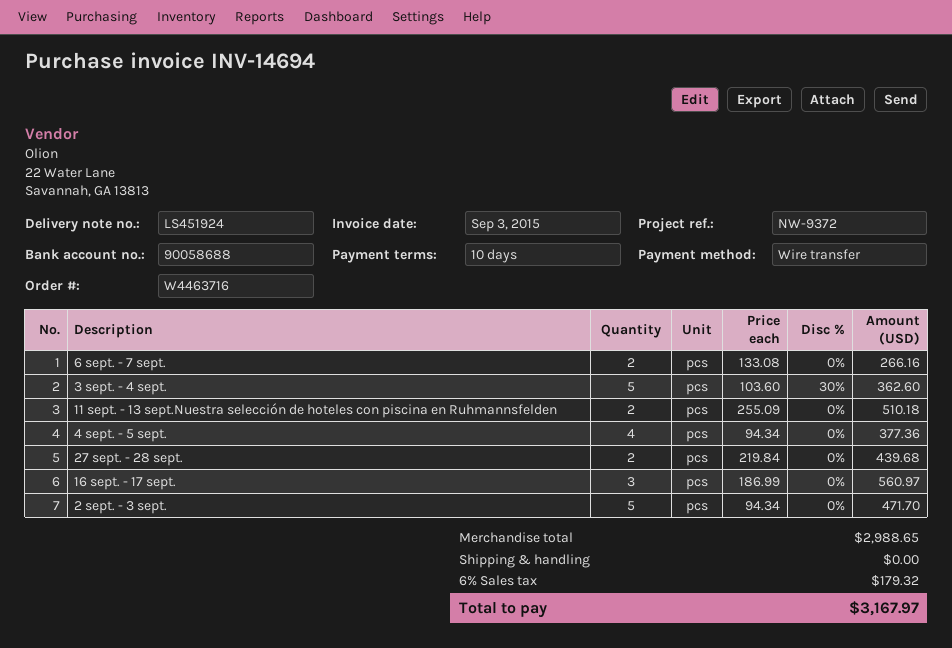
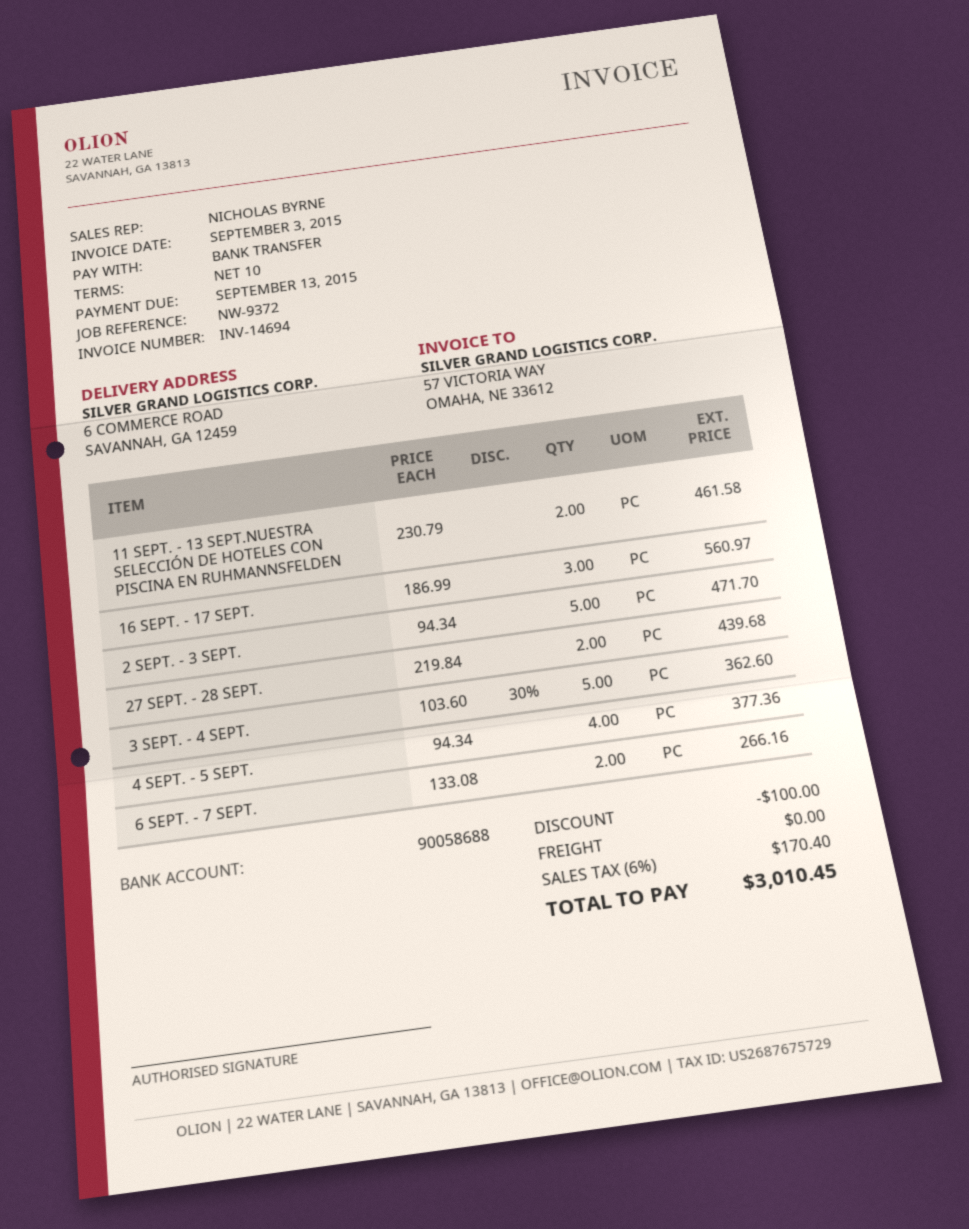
11 sept. - 13 sept.Nuestra selección de hoteles con piscina en Ruhmannsfelden: 2 x 255.09 = 510.18 -> 2 x 230.79 = 461.58
discount: none -> 100.00
tax: 6% = 179.32 -> 6% = 170.40
total: 3167.97 -> 3010.45

